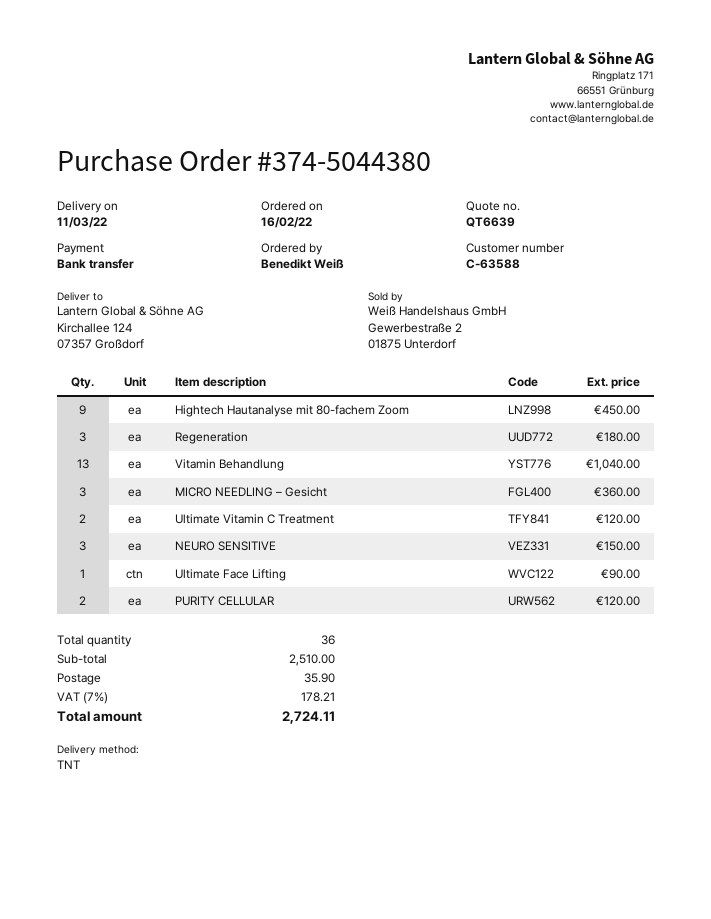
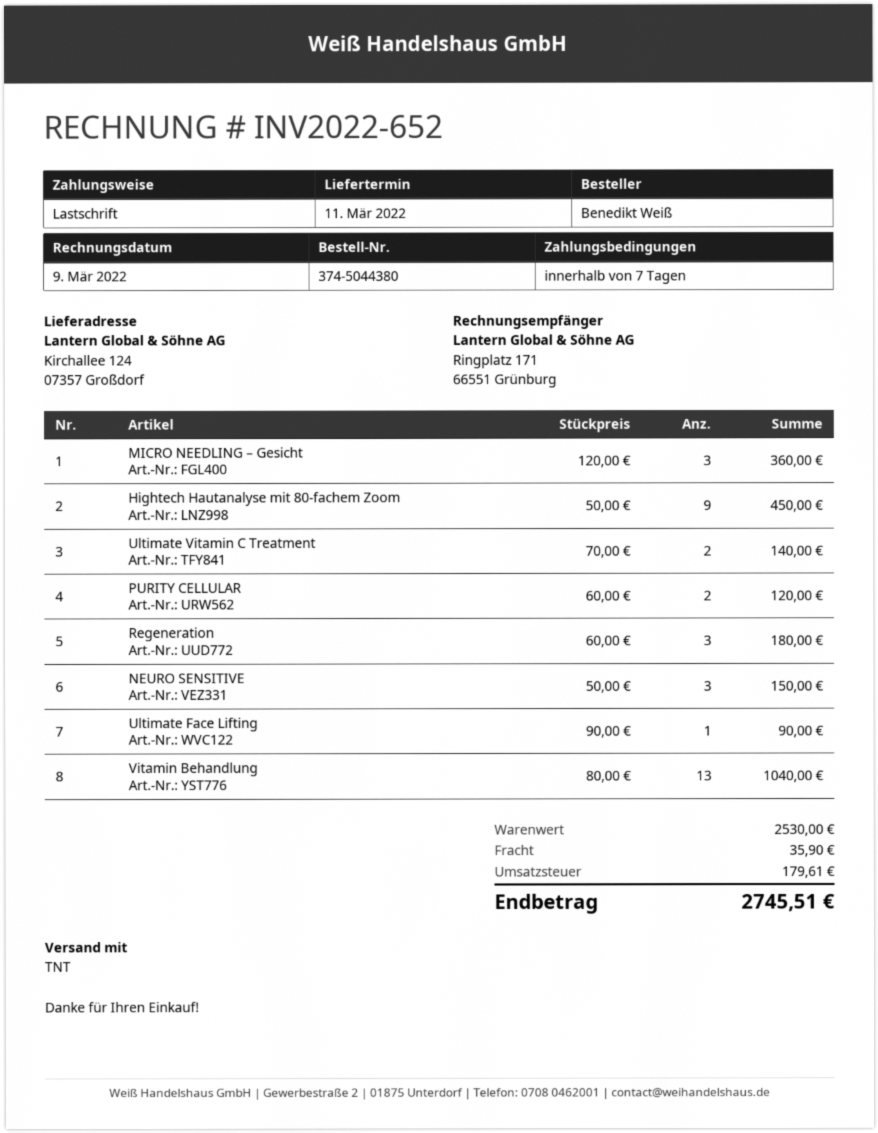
payment method: bank transfer -> direct debit
Ultimate Vitamin C Treatment: 2 for 120.00 -> 2 for 140.00
subtotal: 2510.00 -> 2530.00
tax: 178.21 -> 179.61
total: 2724.11 -> 2745.51

